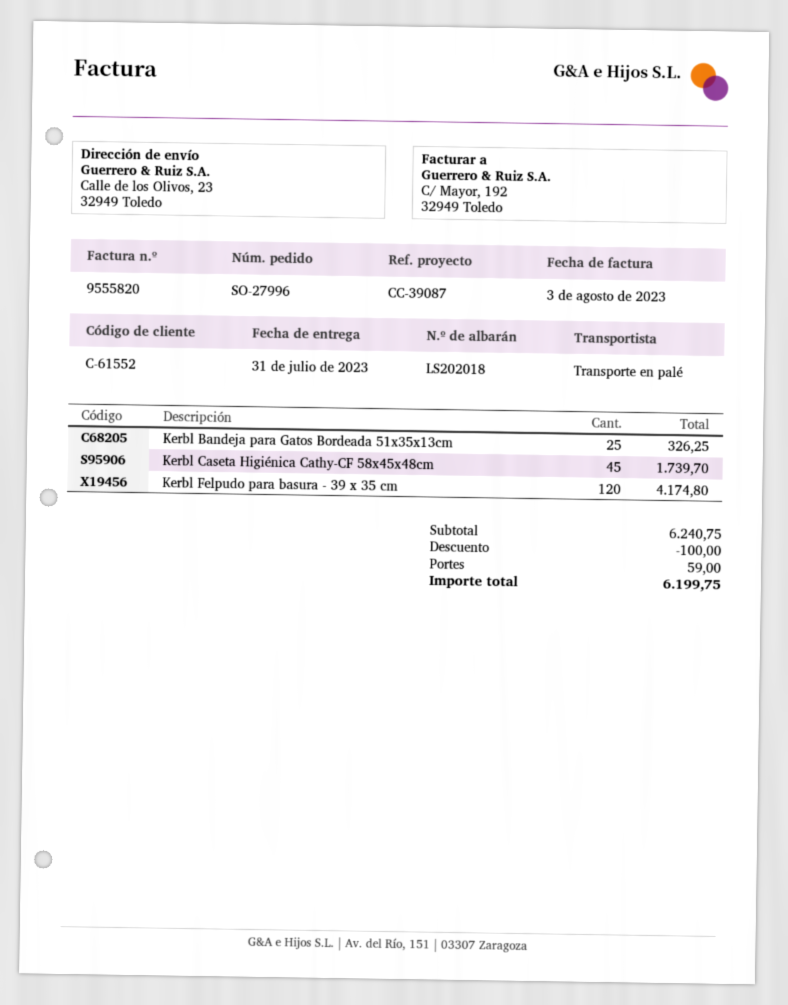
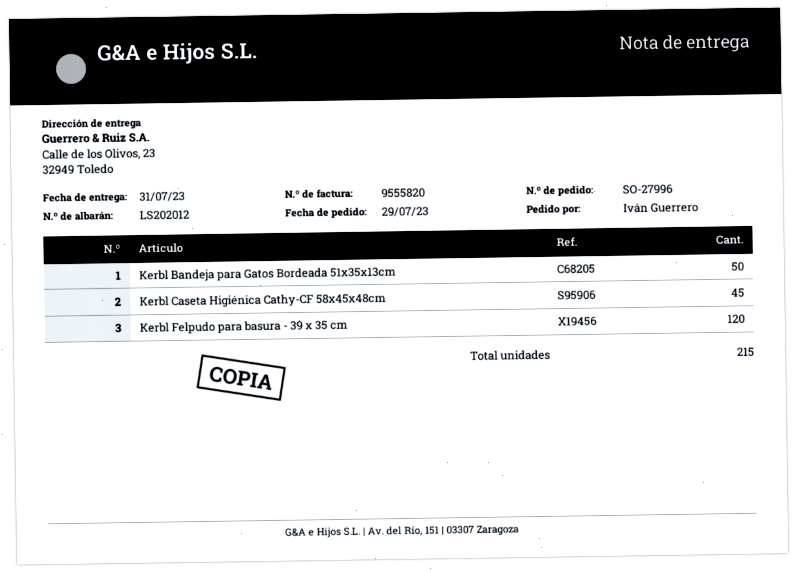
delivery note number: LS202018 -> LS202012
Kerbl Bandeja para Gatos Bordeada 51x35x13cm: 25 -> 50

